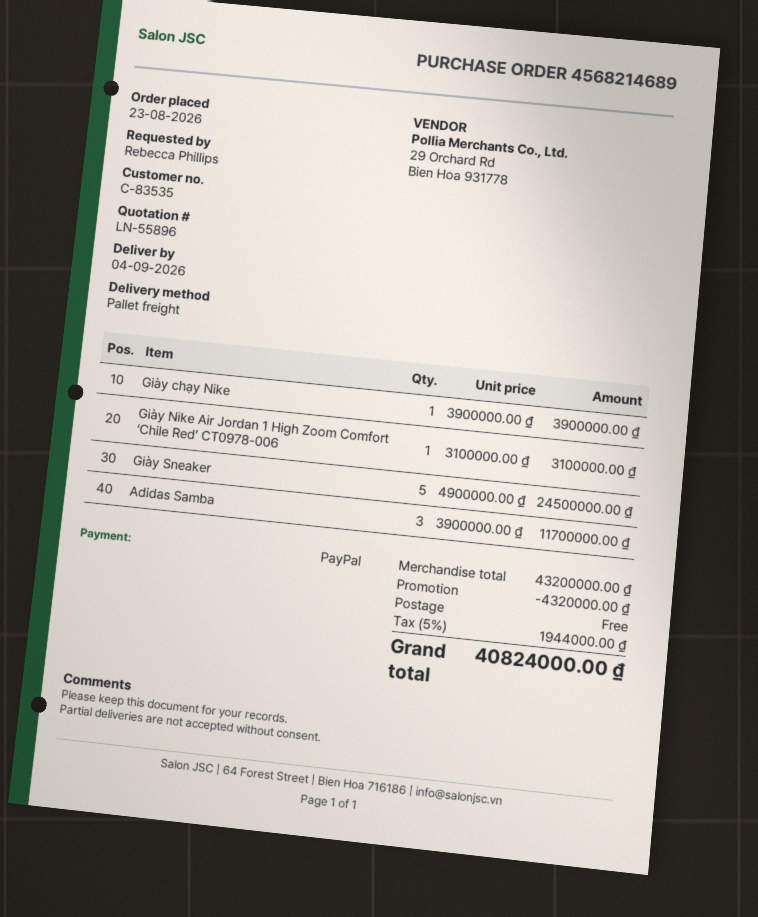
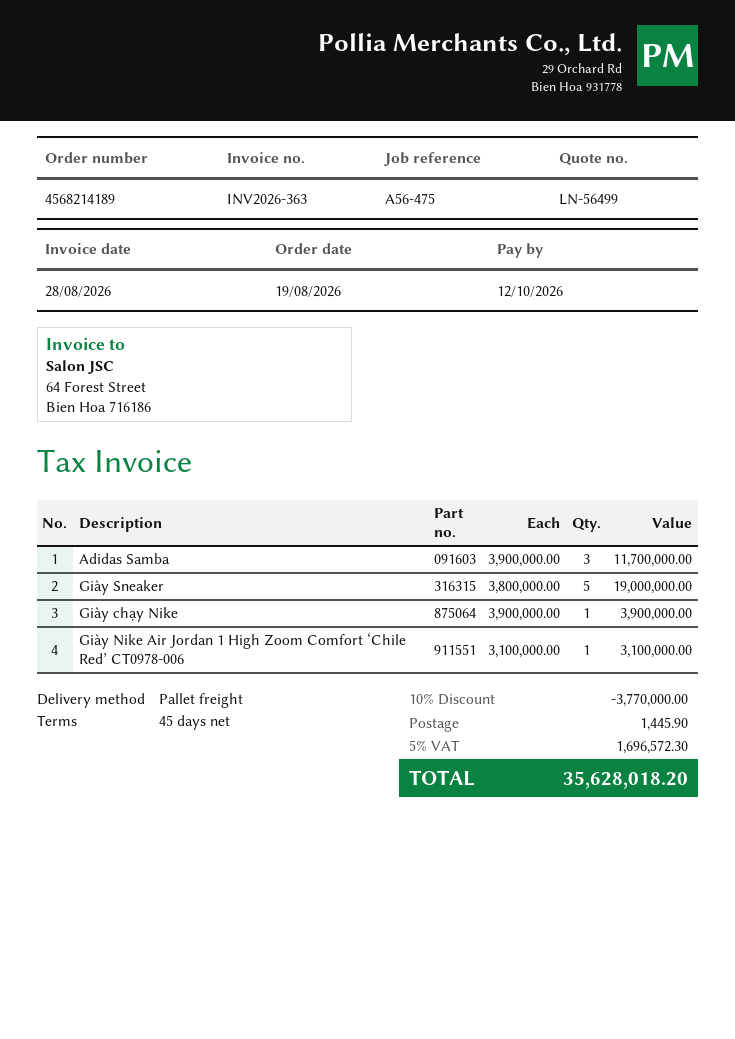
quote number: LN-55896 -> LN-56499
order number: 4568214689 -> 4568214189
order date: 2026-08-23 -> 2026-08-19
Giày Sneaker: 5 x 4900000.00 = 24500000.00 -> 5 x 3800000.00 = 19000000.00
discount: 4320000.00 -> 3770000.00
shipping: 0.00 -> 1445.90
tax: 5% = 1944000.00 -> 5% = 1696572.30
total: 40824000.00 -> 35628018.20

